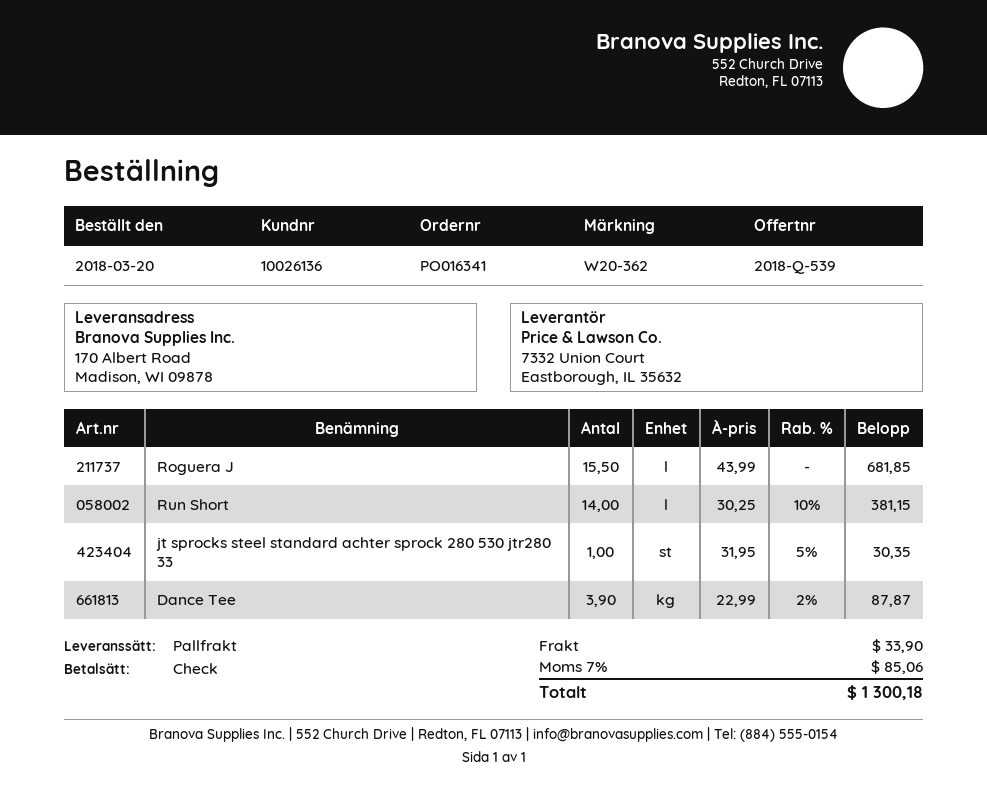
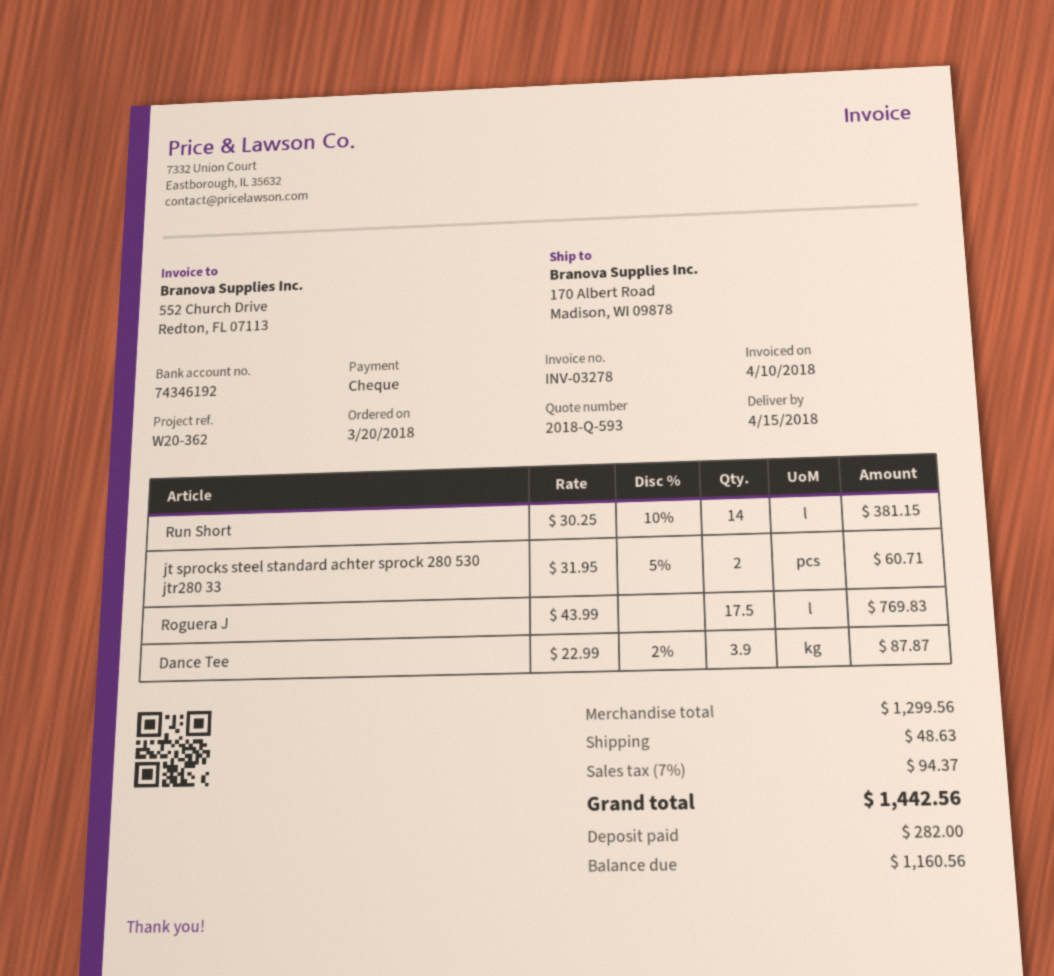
quote number: 2018-Q-539 -> 2018-Q-593
Roguera J: 15.5 x 43.99 = 681.85 -> 17.5 x 43.99 = 769.83
jt sprocks steel standard achter sprock 280 530 jtr280 33: 1 x 31.95 - 5% = 30.35 -> 2 x 31.95 - 5% = 60.71
shipping: 33.90 -> 48.63
tax: 7% = 85.06 -> 7% = 94.37
total: 1300.18 -> 1442.56

